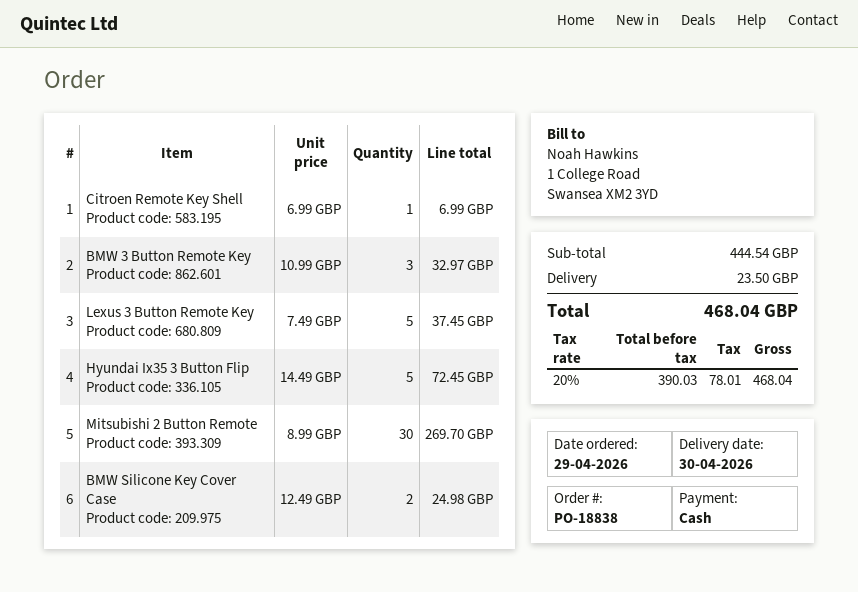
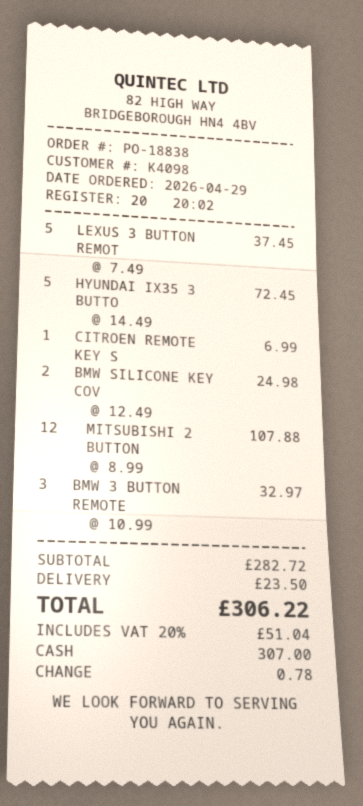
Mitsubishi 2 Button Remote: 30 x 8.99 = 269.70 -> 12 x 8.99 = 107.88
subtotal: 444.54 -> 282.72
tax: 20% = 78.01 -> 20% = 51.04
total: 468.04 -> 306.22

